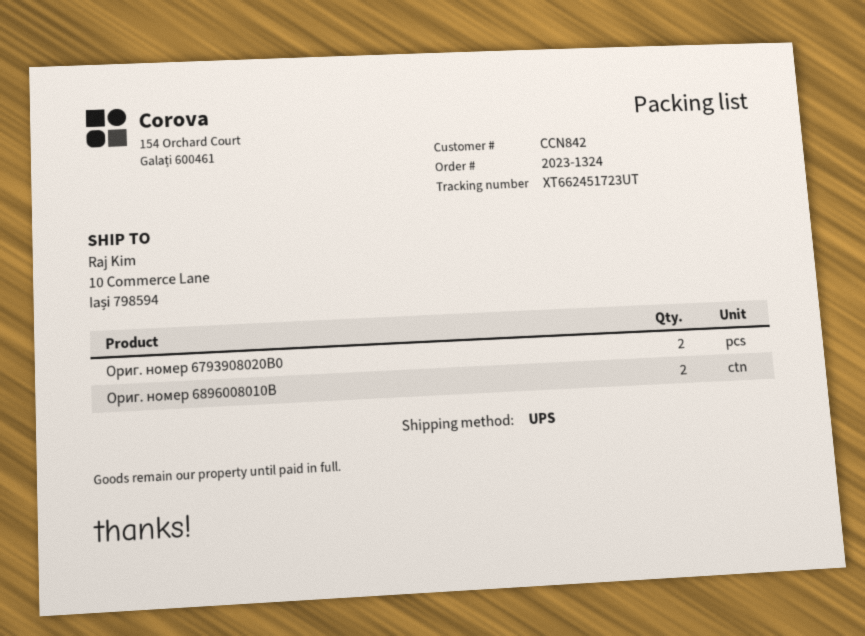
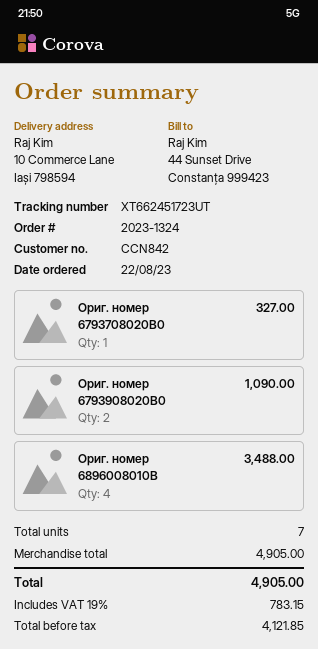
Ориг. номер 6896008010B: 2 -> 4
Ориг. номер 6793708020B0: none -> 1

